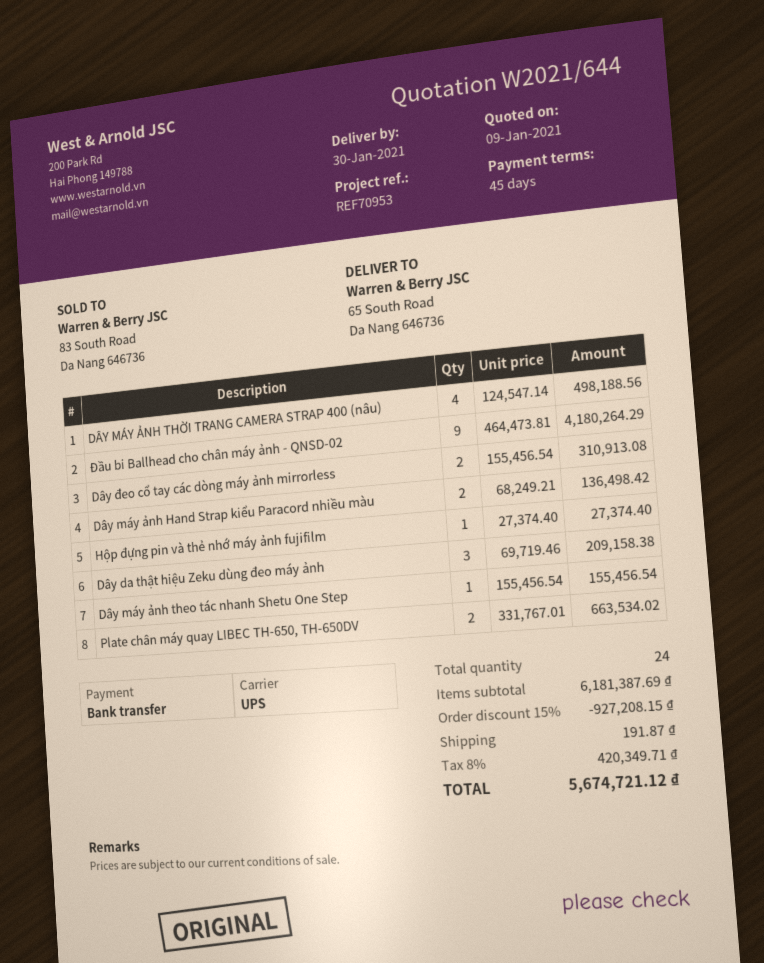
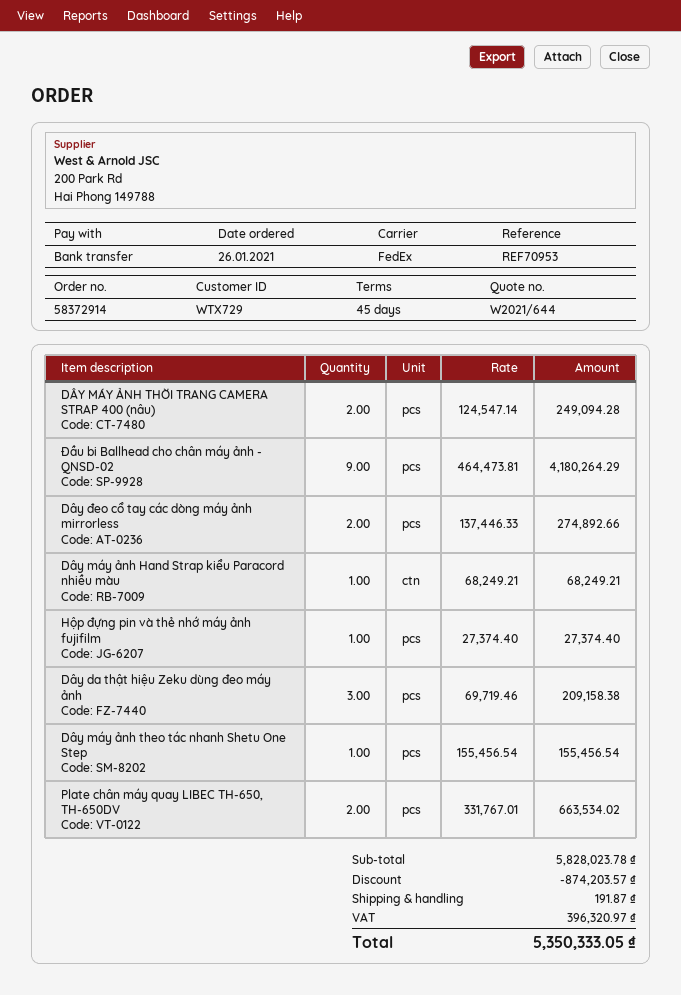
shipping method: UPS -> FedEx
DÂY MÁY ẢNH THỜI TRANG CAMERA STRAP 400 (nâu): 4 x 124547.14 = 498188.56 -> 2 x 124547.14 = 249094.28
Dây đeo cổ tay các dòng máy ảnh mirrorless: 2 x 155456.54 = 310913.08 -> 2 x 137446.33 = 274892.66
Dây máy ảnh Hand Strap kiểu Paracord nhiều màu: 2 x 68249.21 = 136498.42 -> 1 x 68249.21 = 68249.21
subtotal: 6181387.69 -> 5828023.78
discount: 927208.15 -> 874203.57
tax: 420349.71 -> 396320.97
total: 5674721.12 -> 5350333.05

